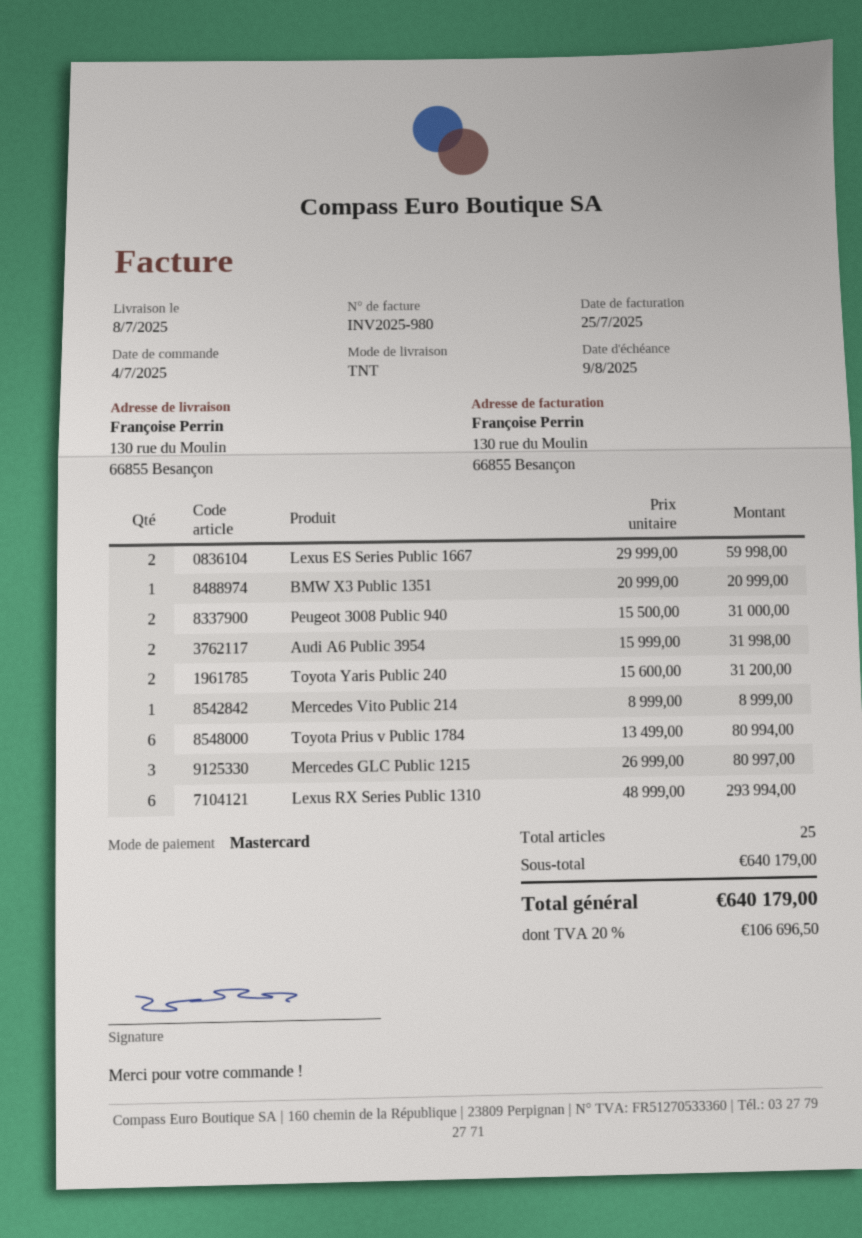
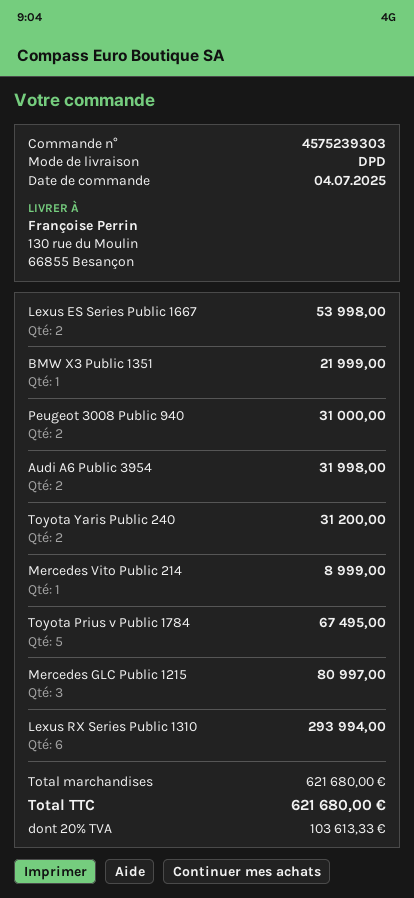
shipping method: TNT -> DPD
Lexus ES Series Public 1667: 2 for 59998.00 -> 2 for 53998.00
BMW X3 Public 1351: 1 for 20999.00 -> 1 for 21999.00
Toyota Prius v Public 1784: 6 for 80994.00 -> 5 for 67495.00
subtotal: 640179.00 -> 621680.00
tax: 20% = 106696.50 -> 20% = 103613.33
total: 640179.00 -> 621680.00

